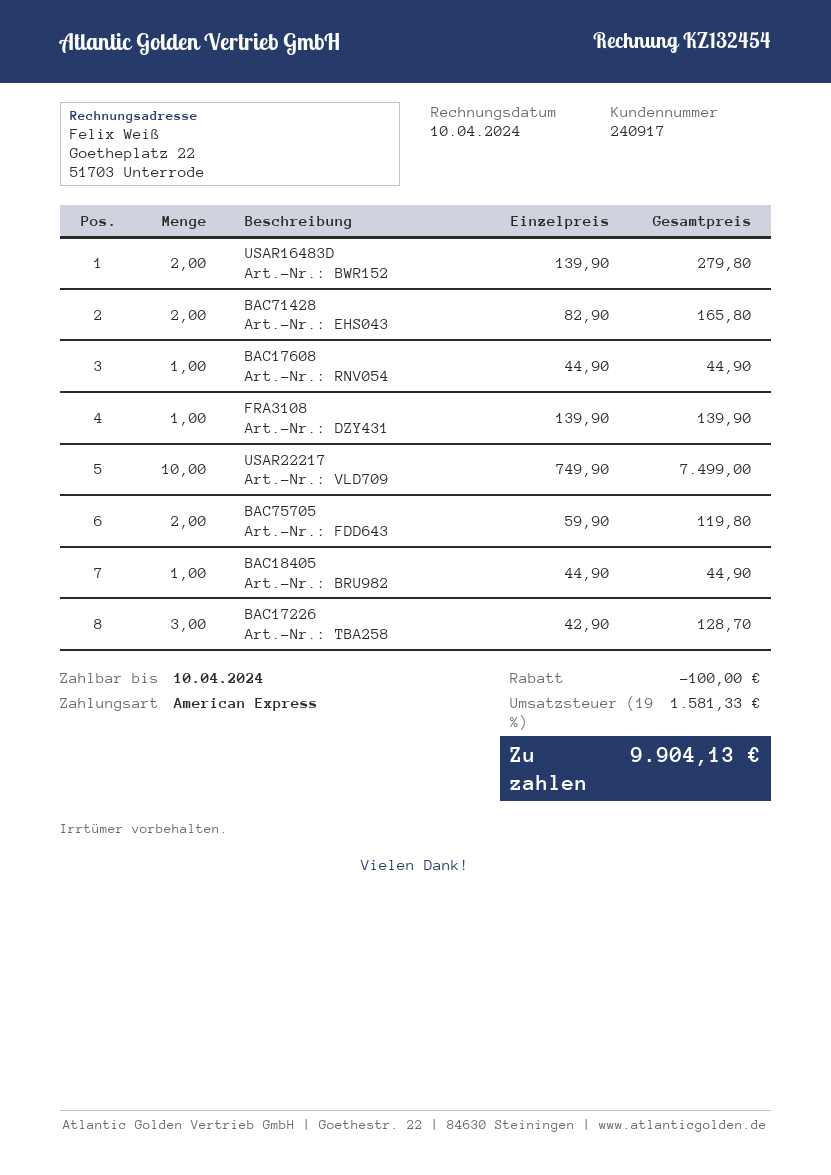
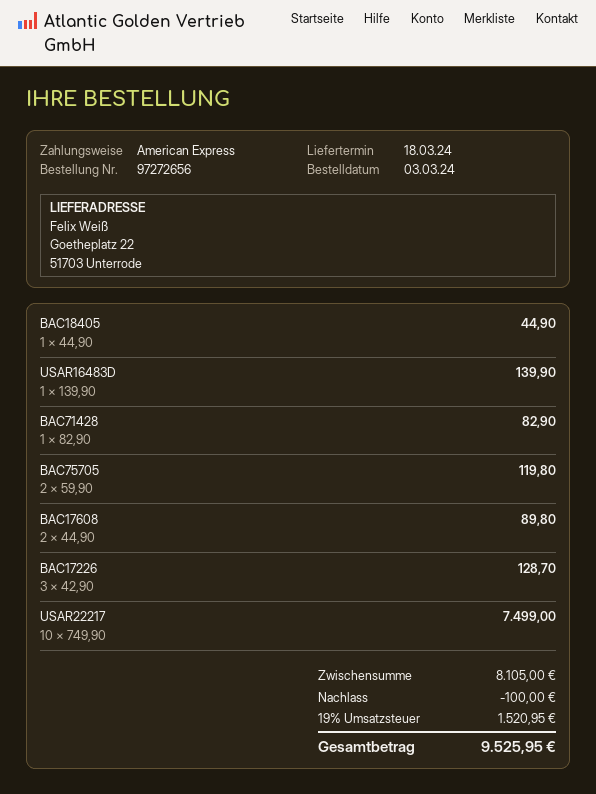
USAR16483D: 2 x 139.90 = 279.80 -> 1 x 139.90 = 139.90
BAC71428: 2 x 82.90 = 165.80 -> 1 x 82.90 = 82.90
BAC17608: 1 x 44.90 = 44.90 -> 2 x 44.90 = 89.80
FRA3108: 1 x 139.90 = 139.90 -> none
tax: 19% = 1581.33 -> 19% = 1520.95
total: 9904.13 -> 9525.95

